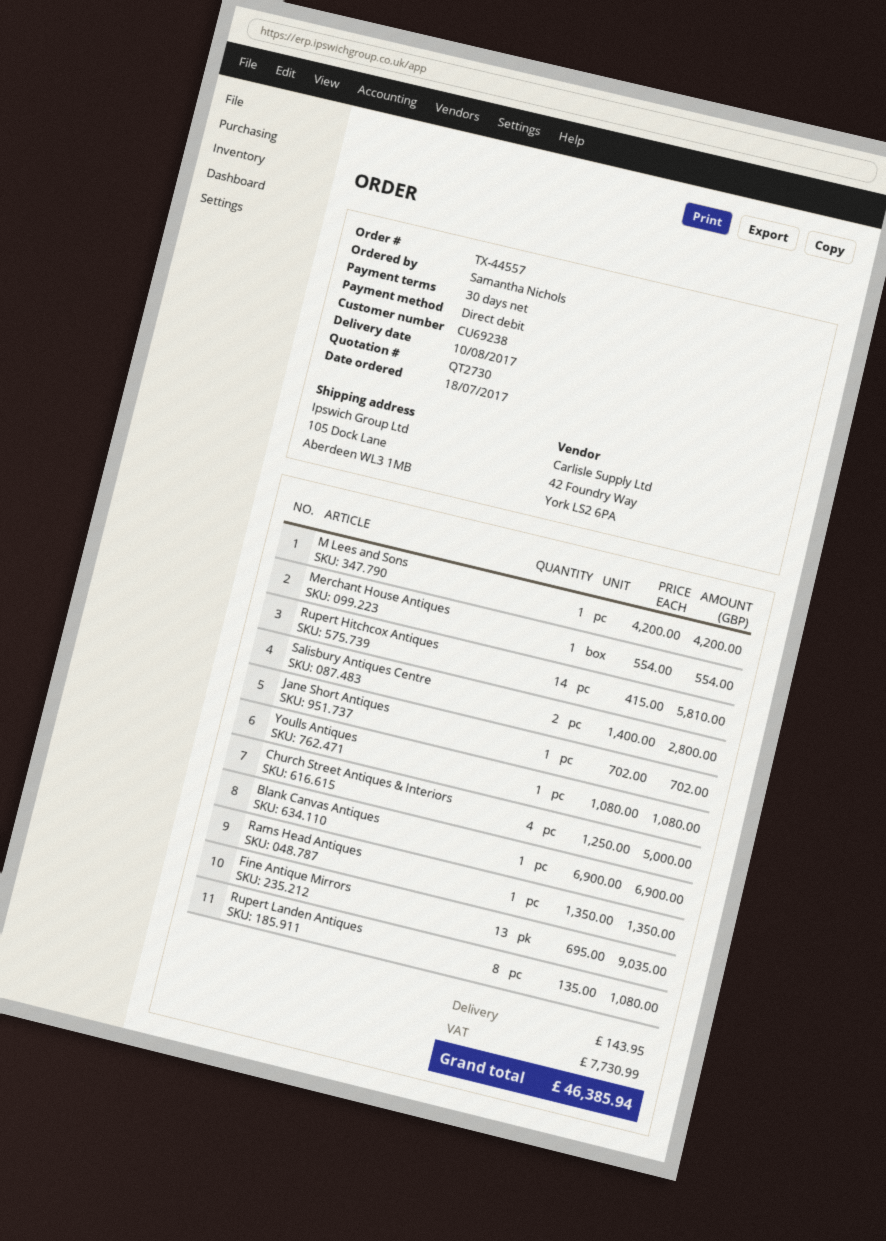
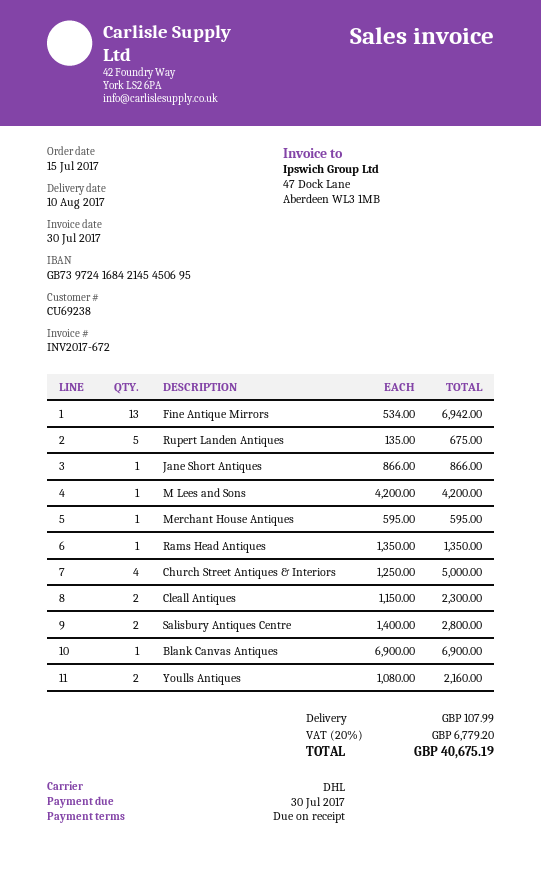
order date: 2017-07-18 -> 2017-07-15
payment terms: 30 days -> on receipt
Merchant House Antiques: 1 x 554.00 = 554.00 -> 1 x 595.00 = 595.00
Rupert Hitchcox Antiques: 14 x 415.00 = 5810.00 -> none
Jane Short Antiques: 1 x 702.00 = 702.00 -> 1 x 866.00 = 866.00
Youlls Antiques: 1 x 1080.00 = 1080.00 -> 2 x 1080.00 = 2160.00
Fine Antique Mirrors: 13 x 695.00 = 9035.00 -> 13 x 534.00 = 6942.00
Rupert Landen Antiques: 8 x 135.00 = 1080.00 -> 5 x 135.00 = 675.00
Cleall Antiques: none -> 2 x 1150.00 = 2300.00
shipping: 143.95 -> 107.99
tax: 7730.99 -> 6779.20
total: 46385.94 -> 40675.19

